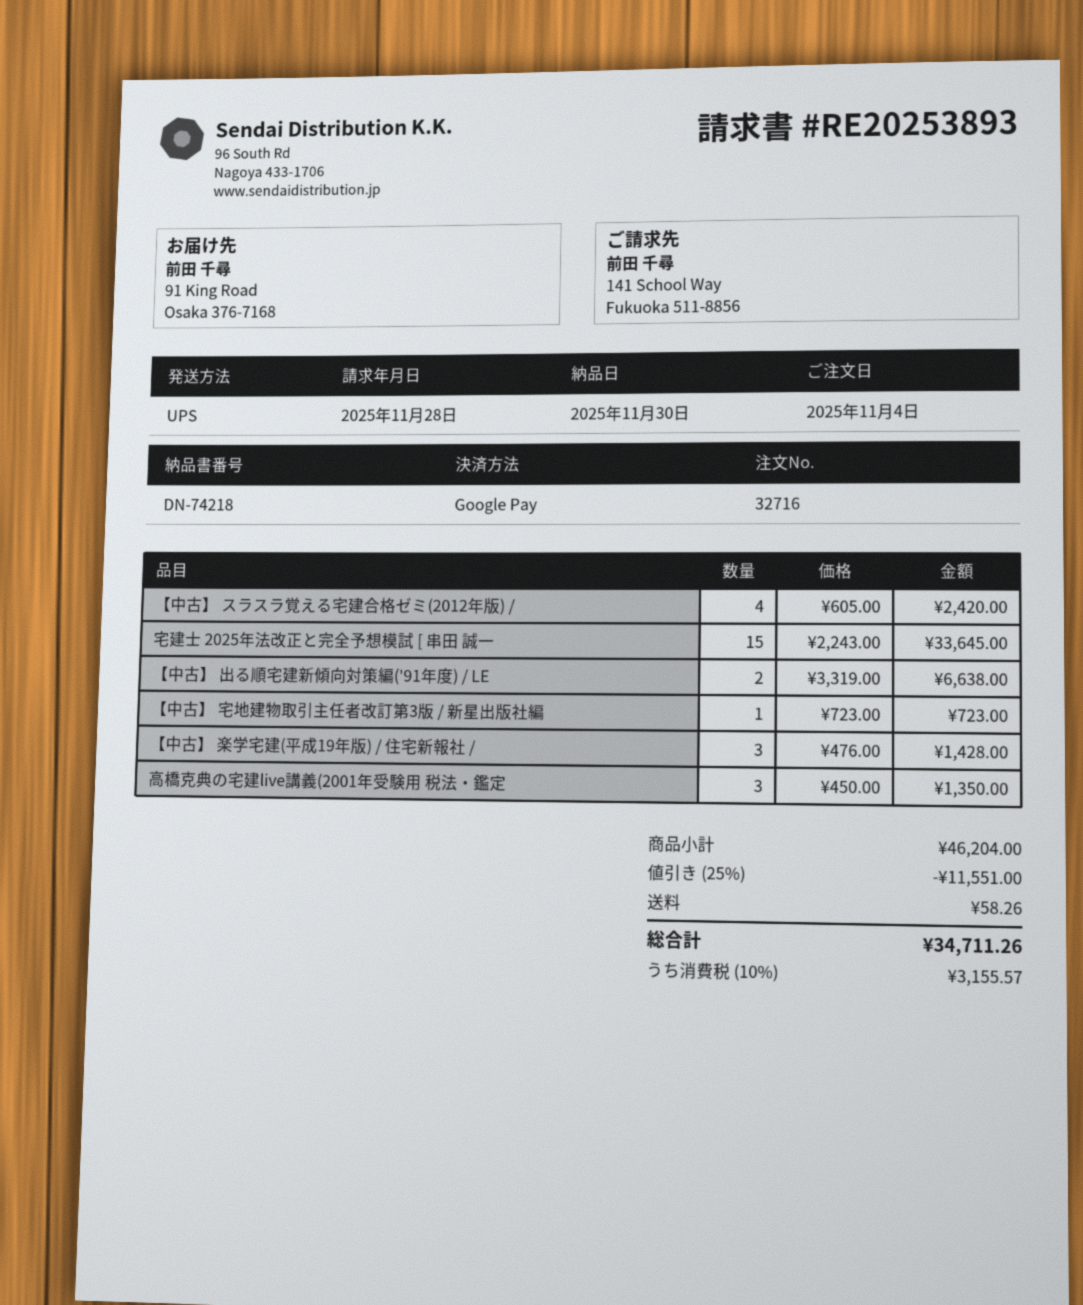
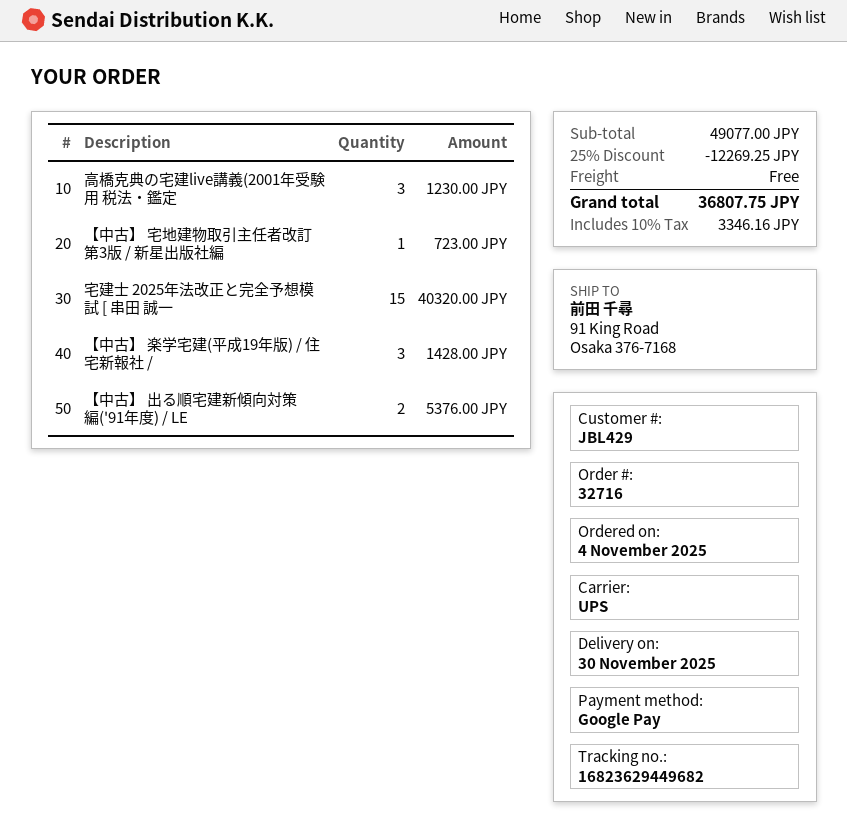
【中古】 スラスラ覚える宅建合格ゼミ(2012年版) /: 4 for 2420.00 -> none
宅建士 2025年法改正と完全予想模試 [ 串田 誠一: 15 for 33645.00 -> 15 for 40320.00
【中古】 出る順宅建新傾向対策編('91年度) / LE: 2 for 6638.00 -> 2 for 5376.00
高橋克典の宅建live講義(2001年受験用 税法・鑑定: 3 for 1350.00 -> 3 for 1230.00
subtotal: 46204.00 -> 49077.00
discount: 25% = 11551.00 -> 25% = 12269.25
shipping: 58.26 -> 0.00
tax: 10% = 3155.57 -> 10% = 3346.16
total: 34711.26 -> 36807.75

